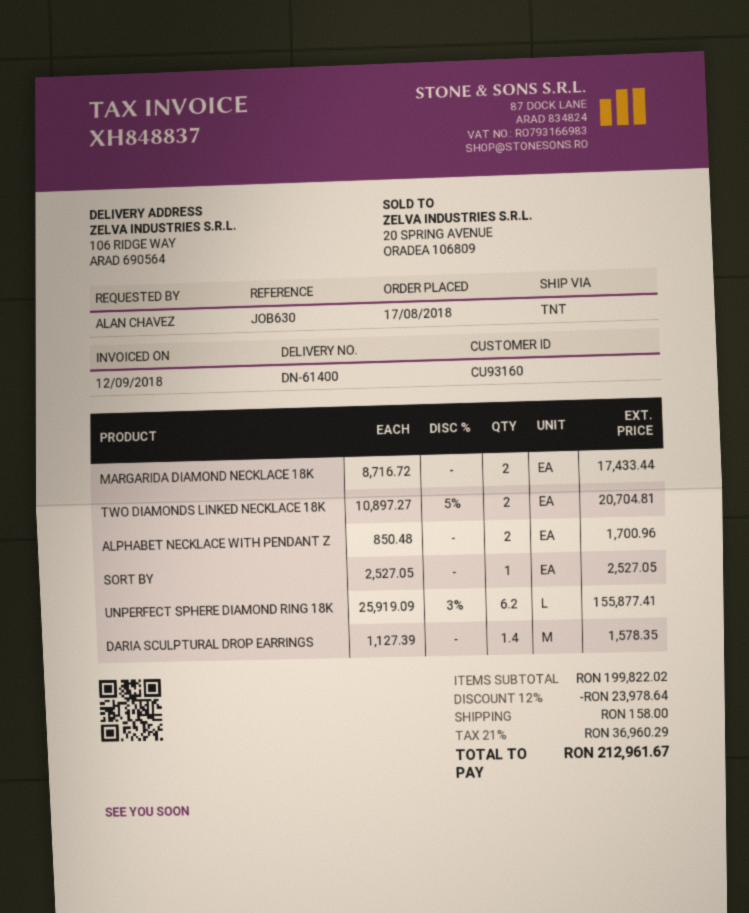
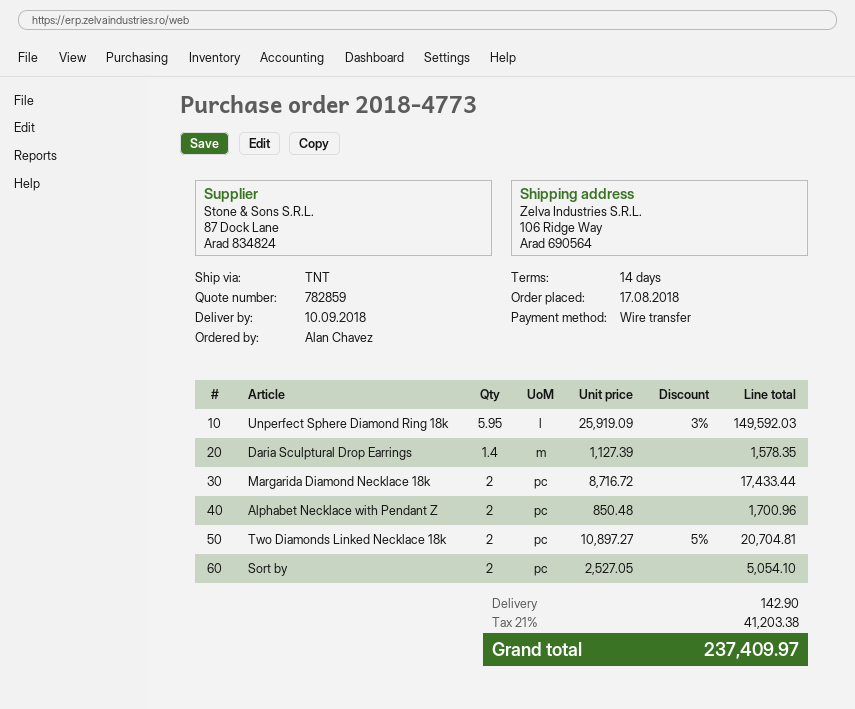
SORT BY: 1 x 2527.05 = 2527.05 -> 2 x 2527.05 = 5054.10
UNPERFECT SPHERE DIAMOND RING 18K: 6.2 x 25919.09 - 3% = 155877.41 -> 5.95 x 25919.09 - 3% = 149592.03
discount: 12% = 23978.64 -> none
shipping: 158.00 -> 142.90
tax: 21% = 36960.29 -> 21% = 41203.38
total: 212961.67 -> 237409.97

